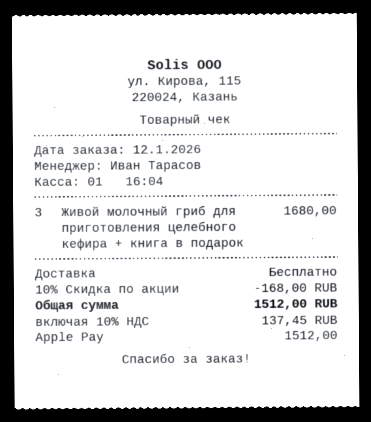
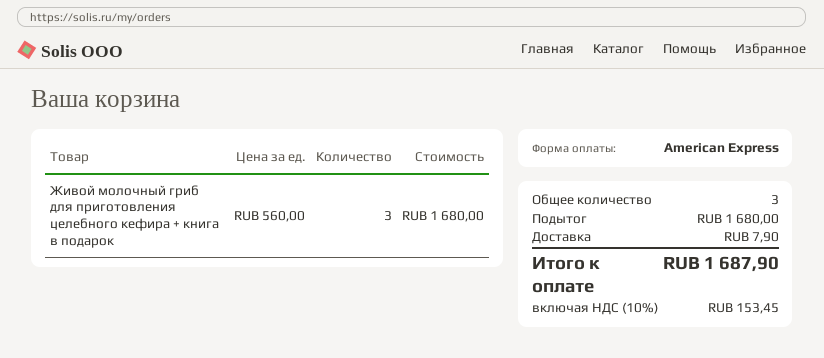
payment method: Apple Pay -> American Express
discount: 10% = 168.00 -> none
shipping: 0.00 -> 7.90
tax: 10% = 137.45 -> 10% = 153.45
total: 1512.00 -> 1687.90

